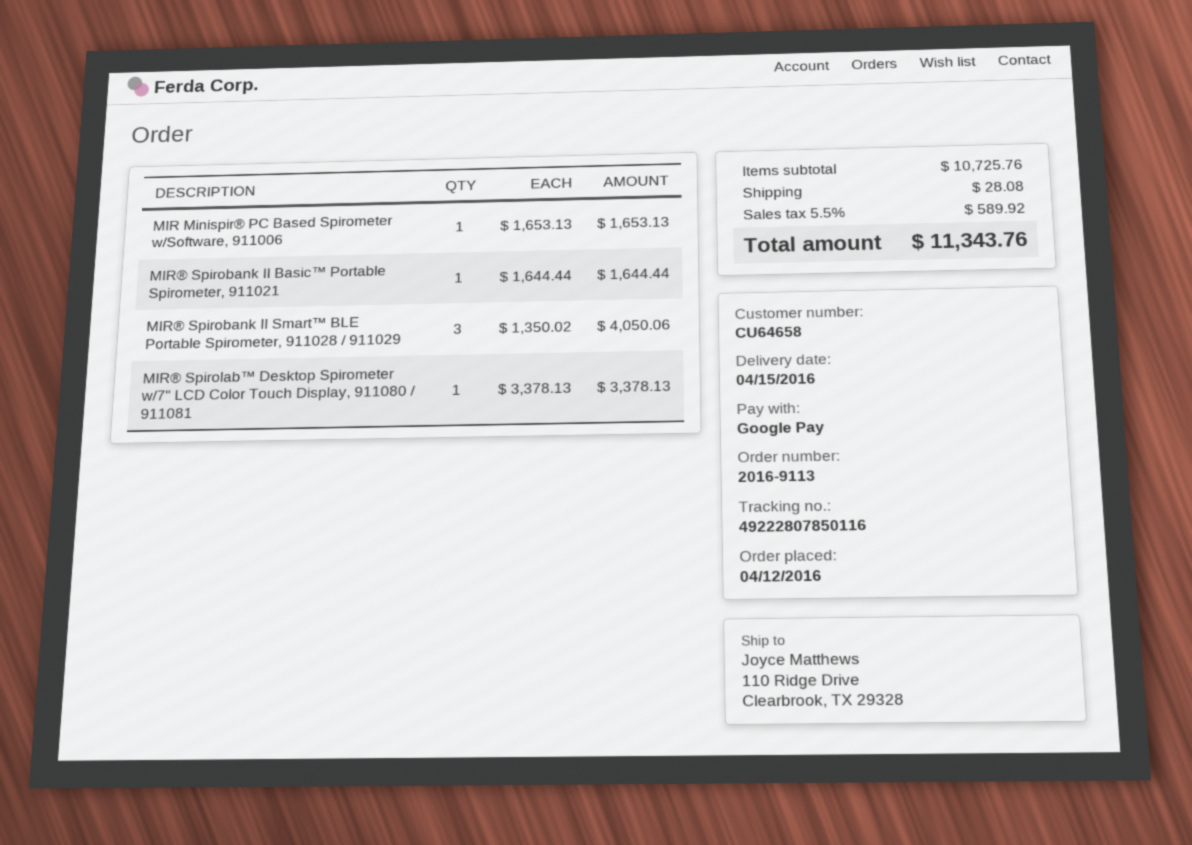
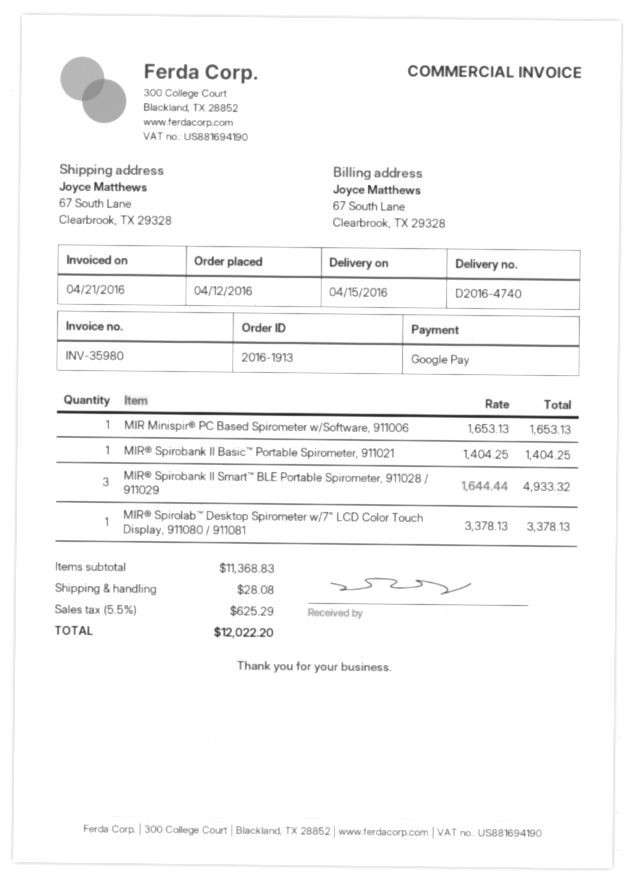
order number: 2016-9113 -> 2016-1913
ship to: 110 Ridge Drive, Clearbrook, TX 29328 -> 67 South Lane, Clearbrook, TX 29328
MIR® Spirobank II Basic™ Portable Spirometer, 911021: 1 x 1644.44 = 1644.44 -> 1 x 1404.25 = 1404.25
MIR® Spirobank II Smart™ BLE Portable Spirometer, 911028 / 911029: 3 x 1350.02 = 4050.06 -> 3 x 1644.44 = 4933.32
subtotal: 10725.76 -> 11368.83
tax: 5.5% = 589.92 -> 5.5% = 625.29
total: 11343.76 -> 12022.20

